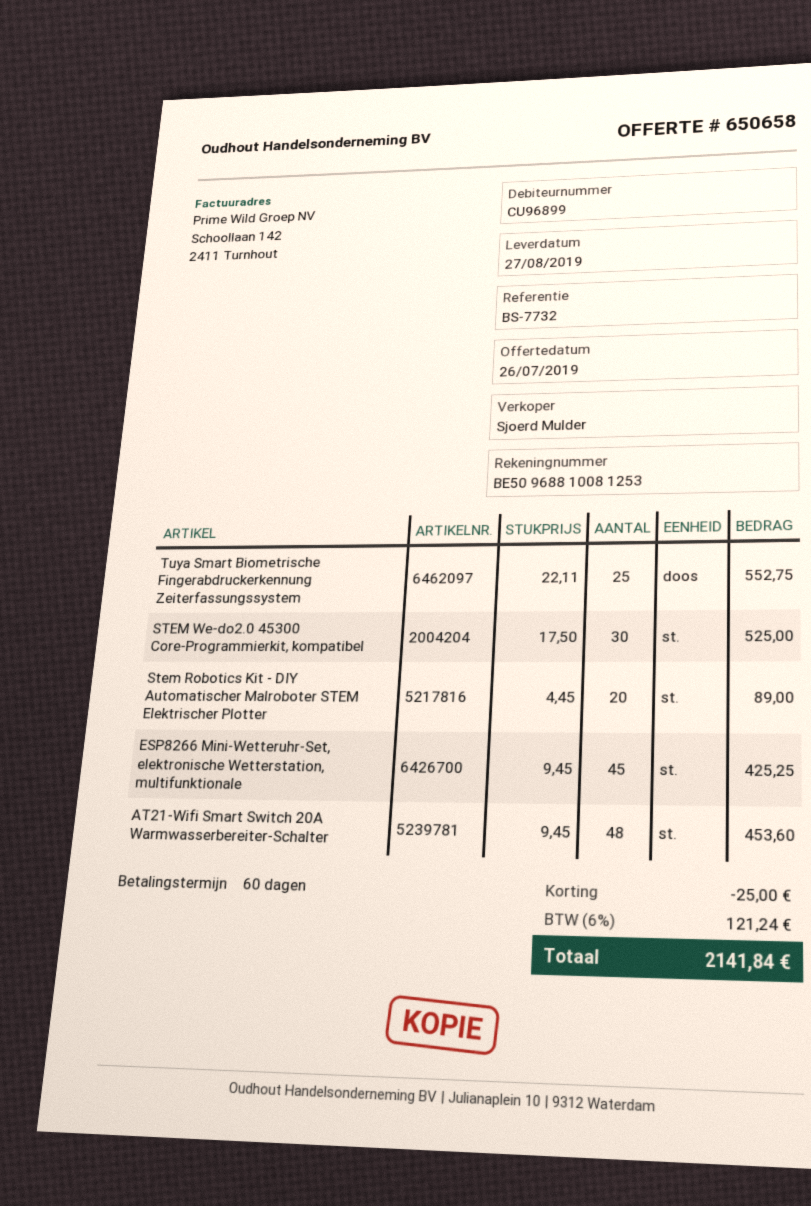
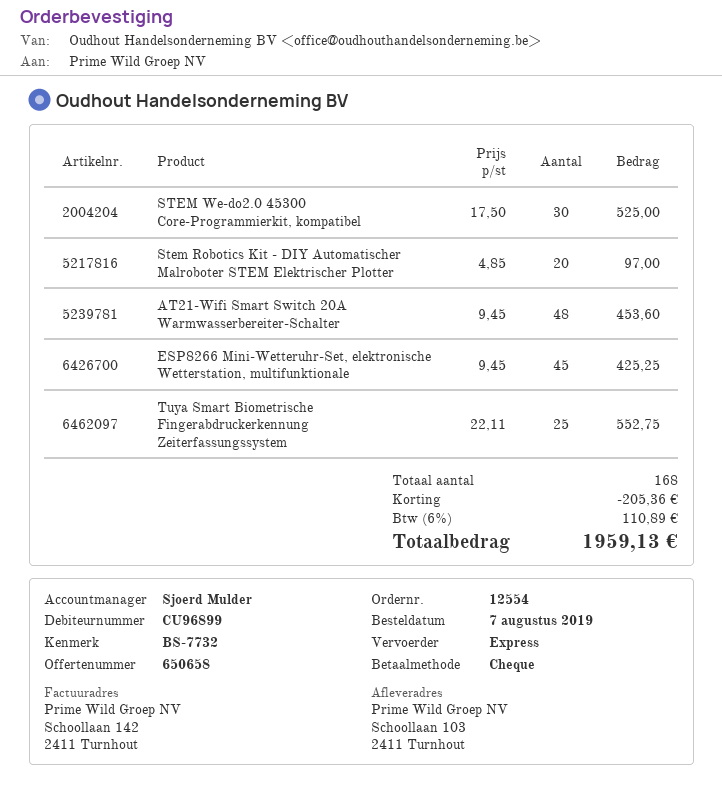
Stem Robotics Kit - DIY Automatischer Malroboter STEM Elektrischer Plotter: 20 x 4.45 = 89.00 -> 20 x 4.85 = 97.00
discount: 25.00 -> 205.36
tax: 6% = 121.24 -> 6% = 110.89
total: 2141.84 -> 1959.13

